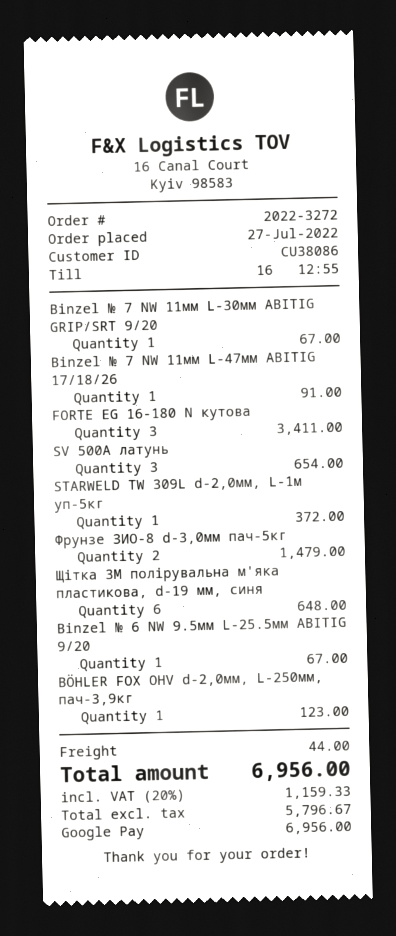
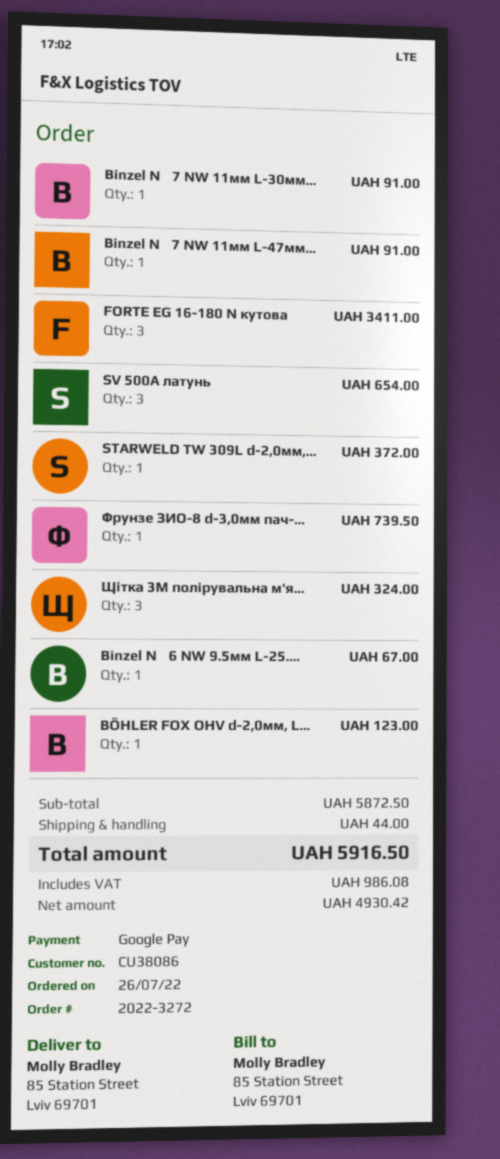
order date: 2022-07-27 -> 2022-07-26
Binzel № 7 NW 11мм L-30мм ABITIG GRIP/SRT 9/20: 1 for 67.00 -> 1 for 91.00
Фрунзе ЗИО-8 d-3,0мм пач-5кг: 2 for 1479.00 -> 1 for 739.50
Щітка 3М полірувальна м'яка пластикова, d-19 мм, синя: 6 for 648.00 -> 3 for 324.00
net: 5796.67 -> 4930.42
tax: 1159.33 -> 986.08
total: 6956.00 -> 5916.50

